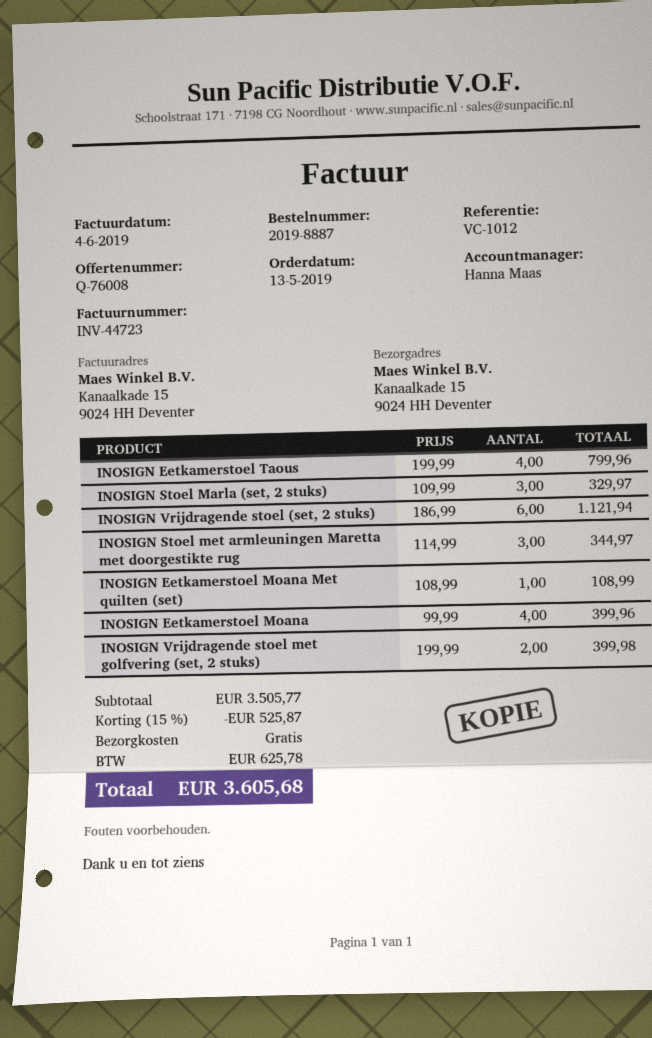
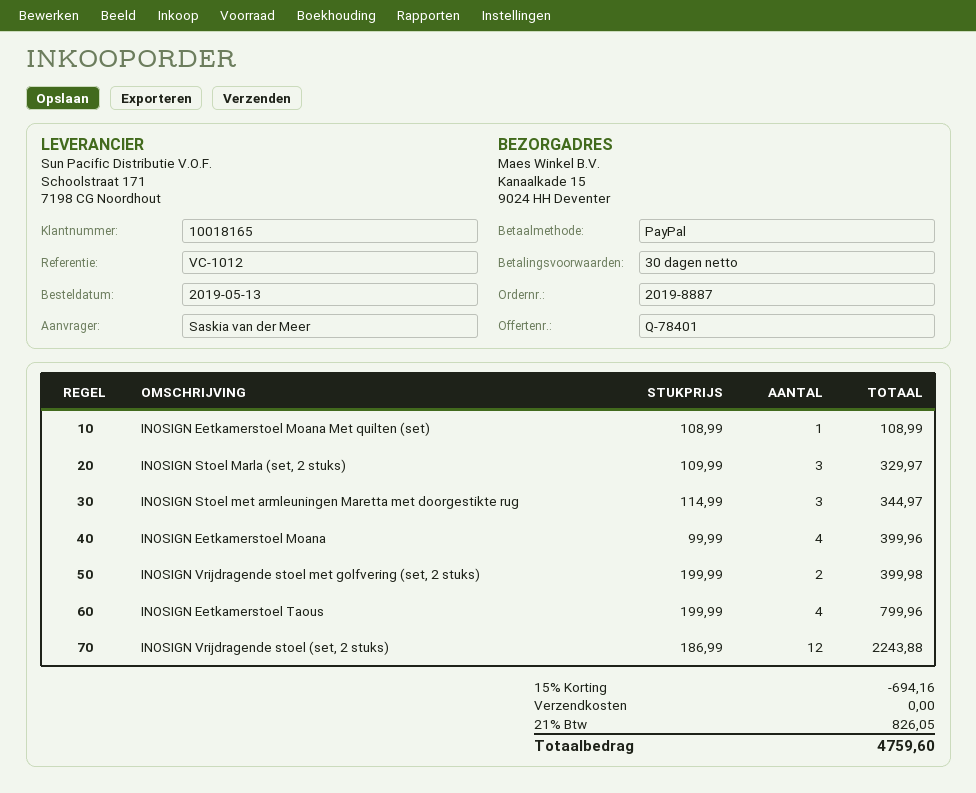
quote number: Q-76008 -> Q-78401
INOSIGN Vrijdragende stoel (set, 2 stuks): 6 x 186.99 = 1121.94 -> 12 x 186.99 = 2243.88
discount: 15% = 525.87 -> 15% = 694.16
tax: 625.78 -> 826.05
total: 3605.68 -> 4759.60

